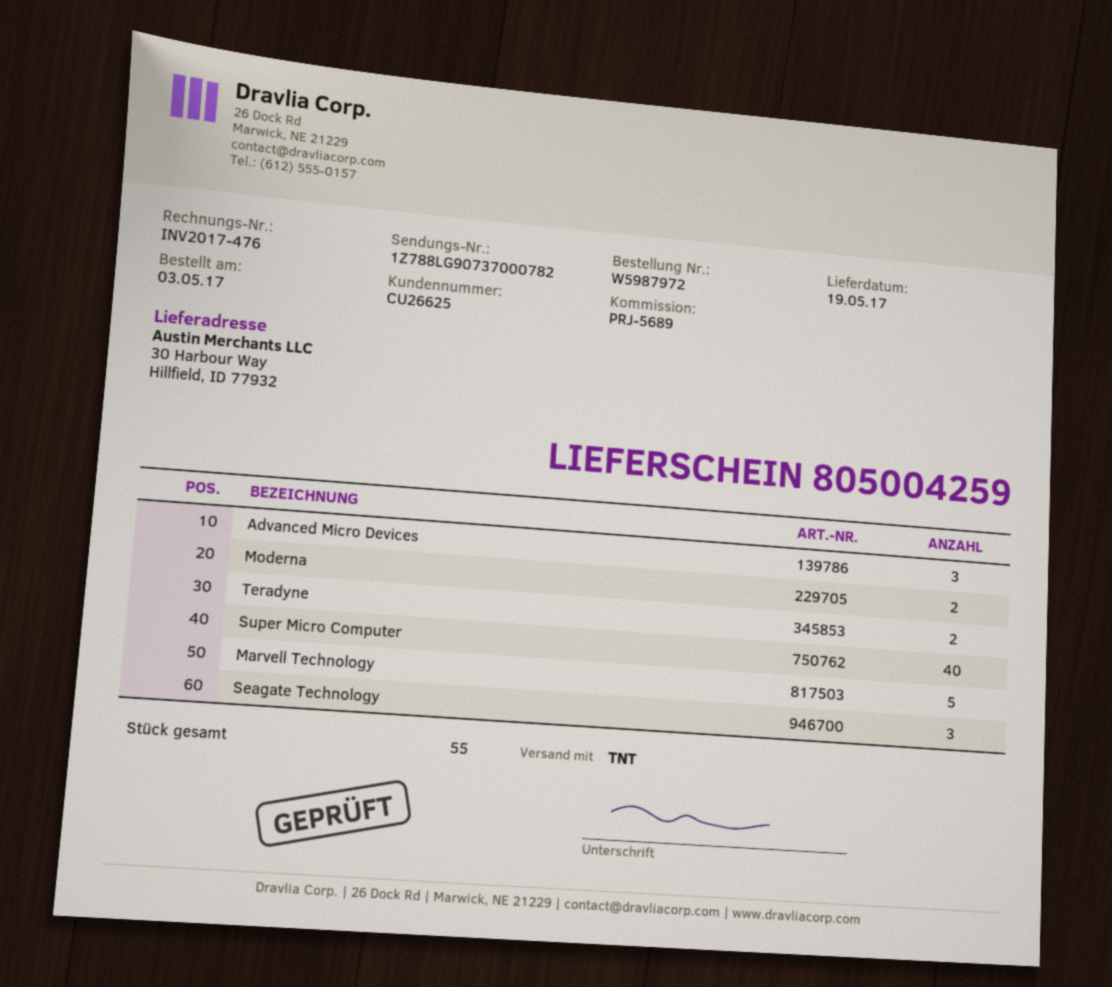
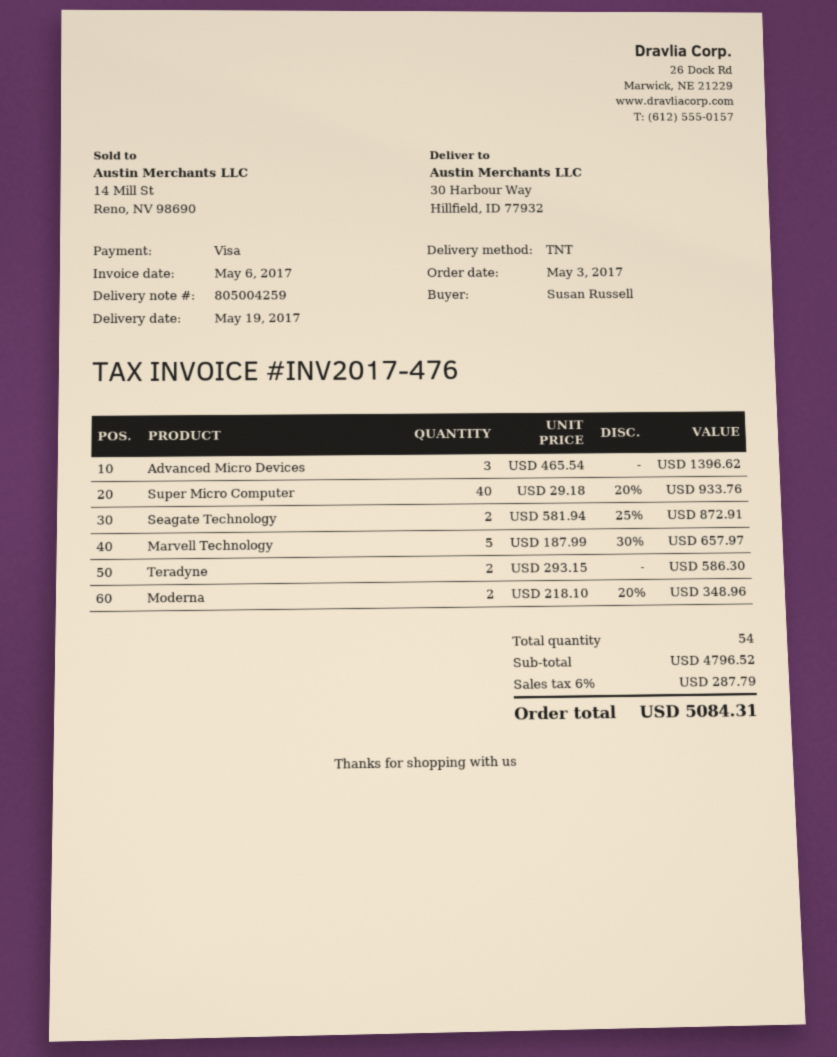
Seagate Technology: 3 -> 2
total quantity: 55 -> 54

